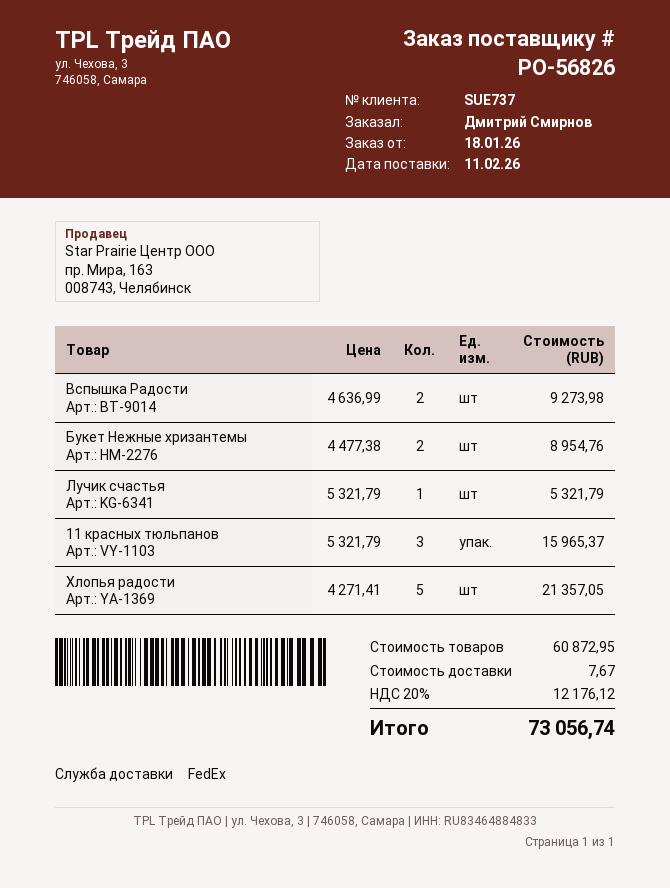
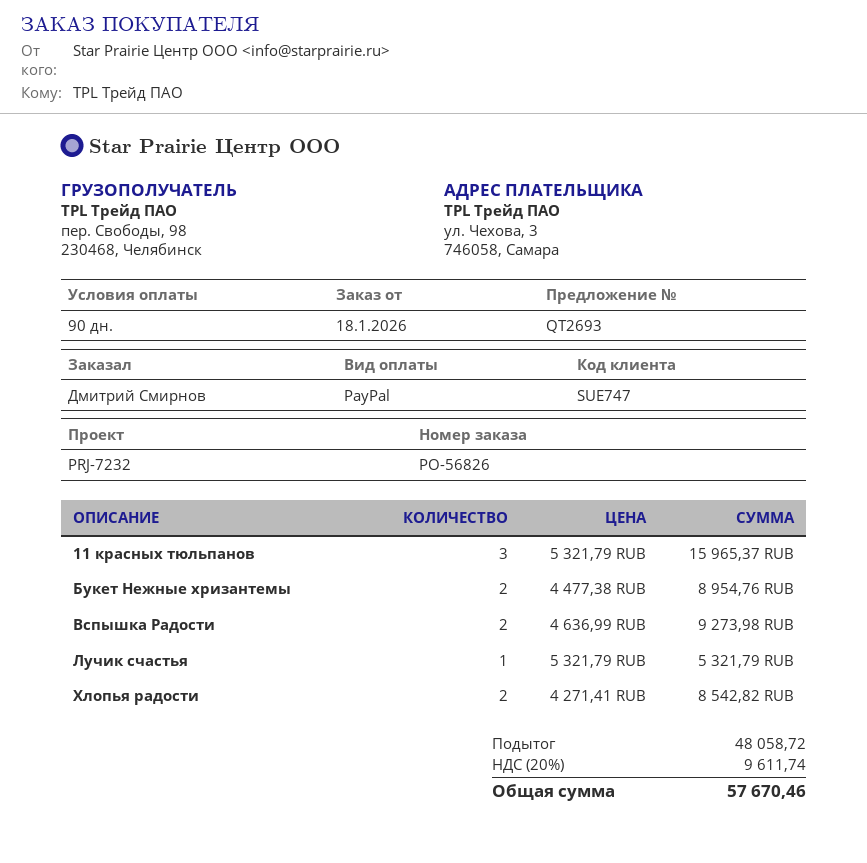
customer number: SUE737 -> SUE747
Хлопья радости: 5 x 4271.41 = 21357.05 -> 2 x 4271.41 = 8542.82
subtotal: 60872.95 -> 48058.72
shipping: 7.67 -> none
tax: 20% = 12176.12 -> 20% = 9611.74
total: 73056.74 -> 57670.46

